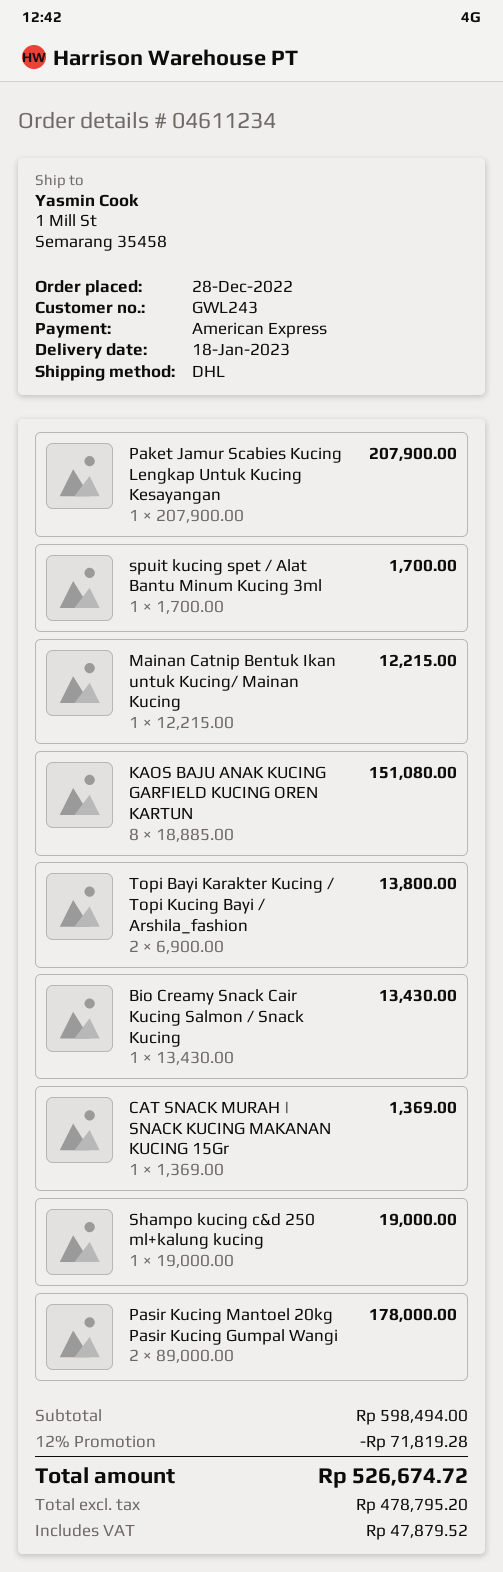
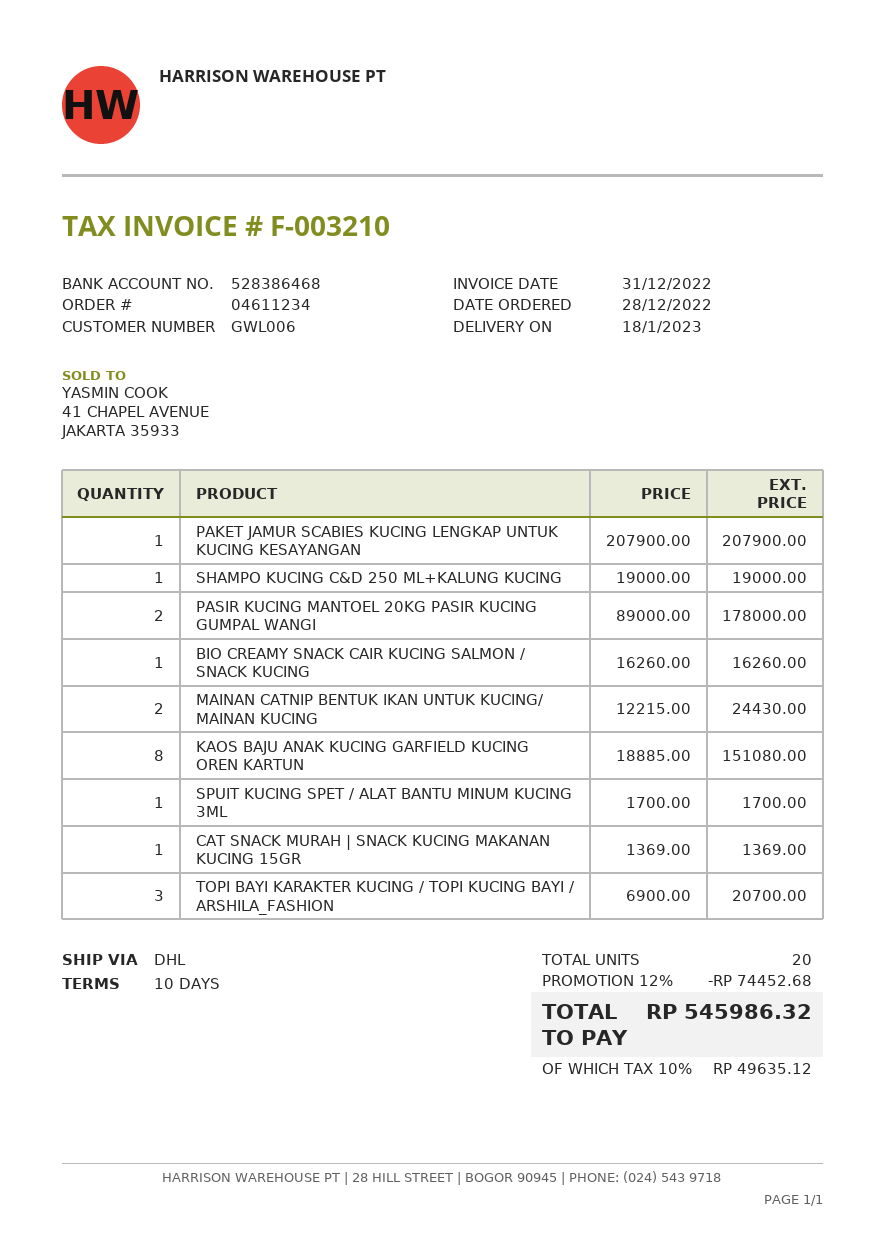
customer number: GWL243 -> GWL006
Mainan Catnip Bentuk Ikan untuk Kucing/ Mainan Kucing: 1 x 12215.00 = 12215.00 -> 2 x 12215.00 = 24430.00
Topi Bayi Karakter Kucing / Topi Kucing Bayi / Arshila_fashion: 2 x 6900.00 = 13800.00 -> 3 x 6900.00 = 20700.00
Bio Creamy Snack Cair Kucing Salmon / Snack Kucing: 1 x 13430.00 = 13430.00 -> 1 x 16260.00 = 16260.00
discount: 12% = 71819.28 -> 12% = 74452.68
tax: 47879.52 -> 49635.12
total: 526674.72 -> 545986.32

